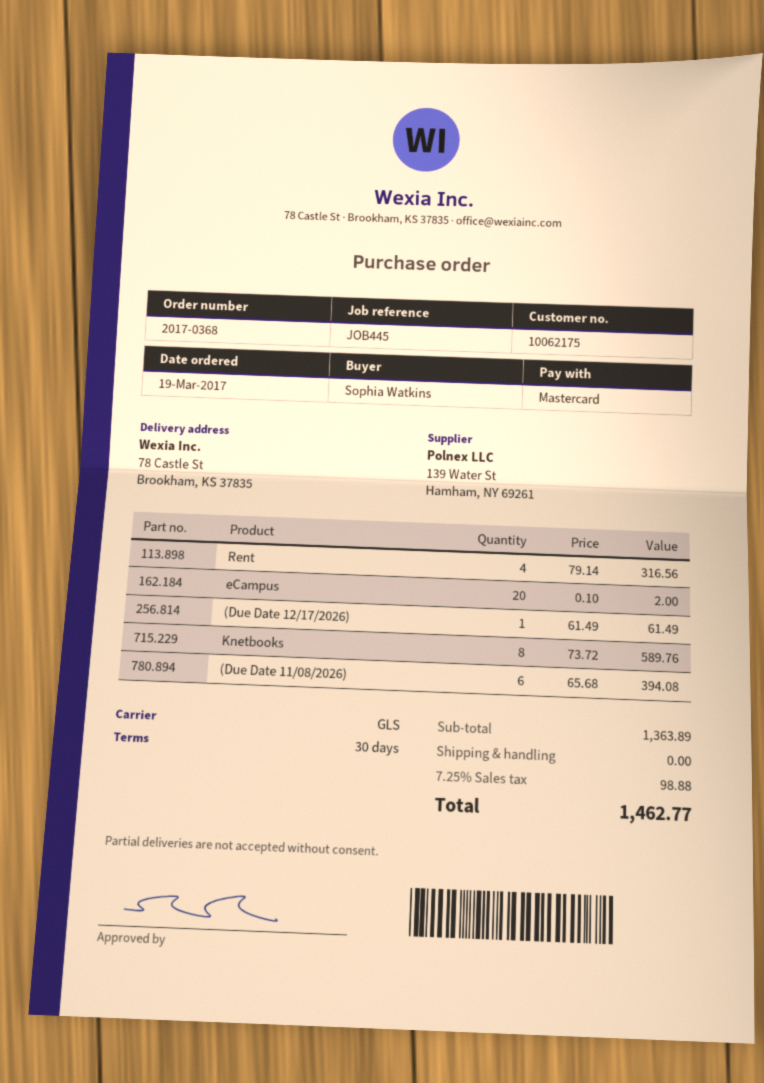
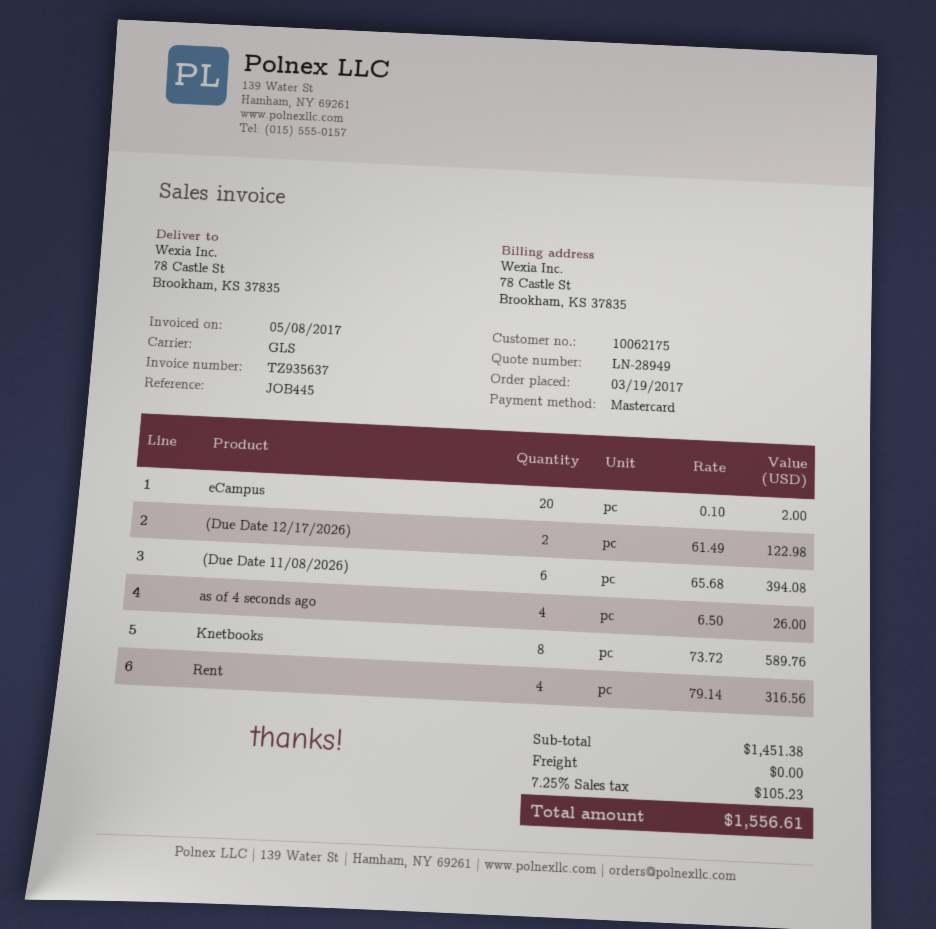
(Due Date 12/17/2026): 1 x 61.49 = 61.49 -> 2 x 61.49 = 122.98
as of 4 seconds ago: none -> 4 x 6.50 = 26.00
subtotal: 1363.89 -> 1451.38
tax: 7.25% = 98.88 -> 7.25% = 105.23
total: 1462.77 -> 1556.61

